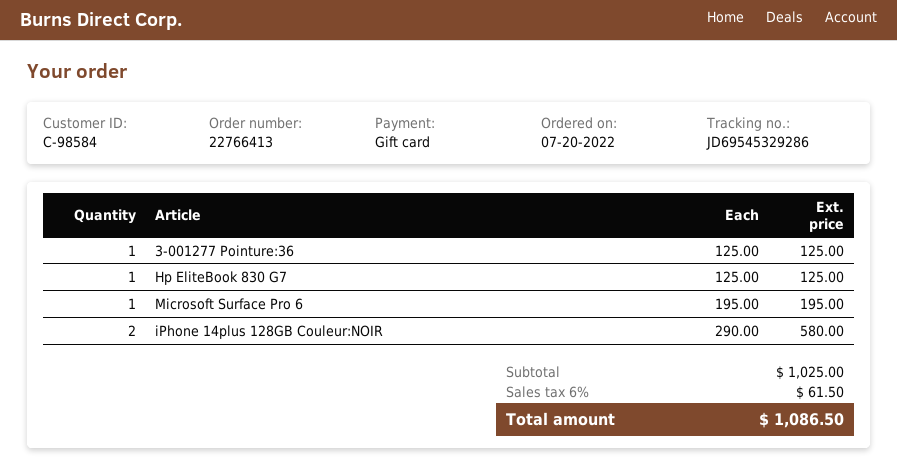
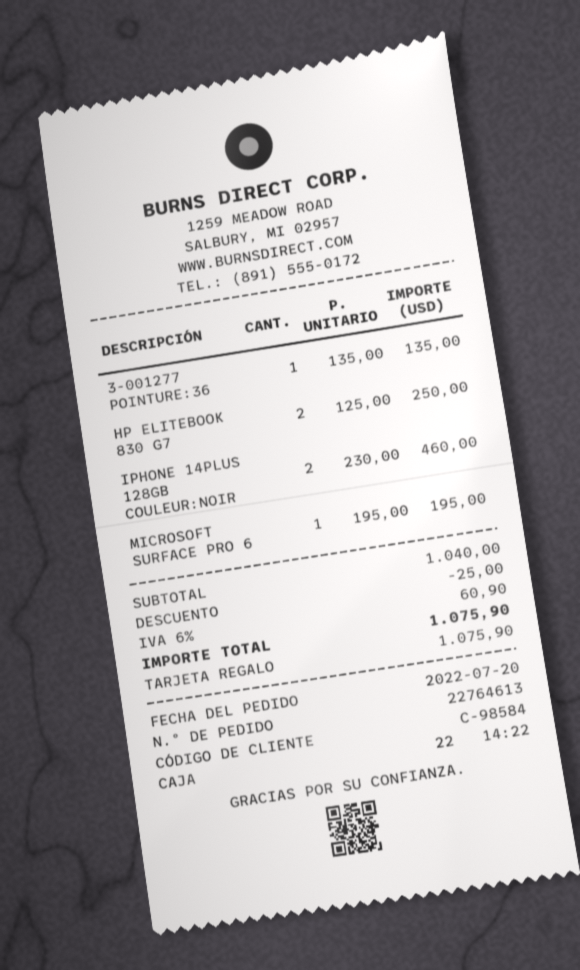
order number: 22766413 -> 22764613
3-001277 Pointure:36: 1 x 125.00 = 125.00 -> 1 x 135.00 = 135.00
Hp EliteBook 830 G7: 1 x 125.00 = 125.00 -> 2 x 125.00 = 250.00
iPhone 14plus 128GB Couleur:NOIR: 2 x 290.00 = 580.00 -> 2 x 230.00 = 460.00
subtotal: 1025.00 -> 1040.00
discount: none -> 25.00
tax: 6% = 61.50 -> 6% = 60.90
total: 1086.50 -> 1075.90

